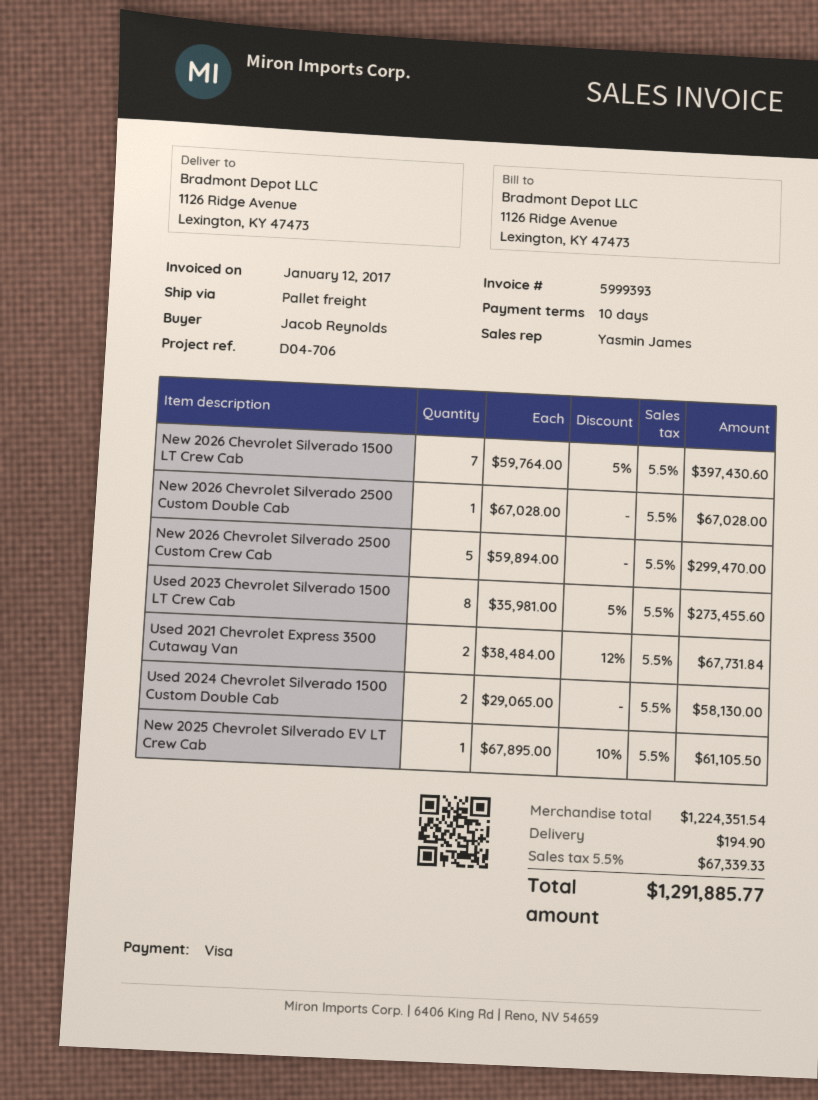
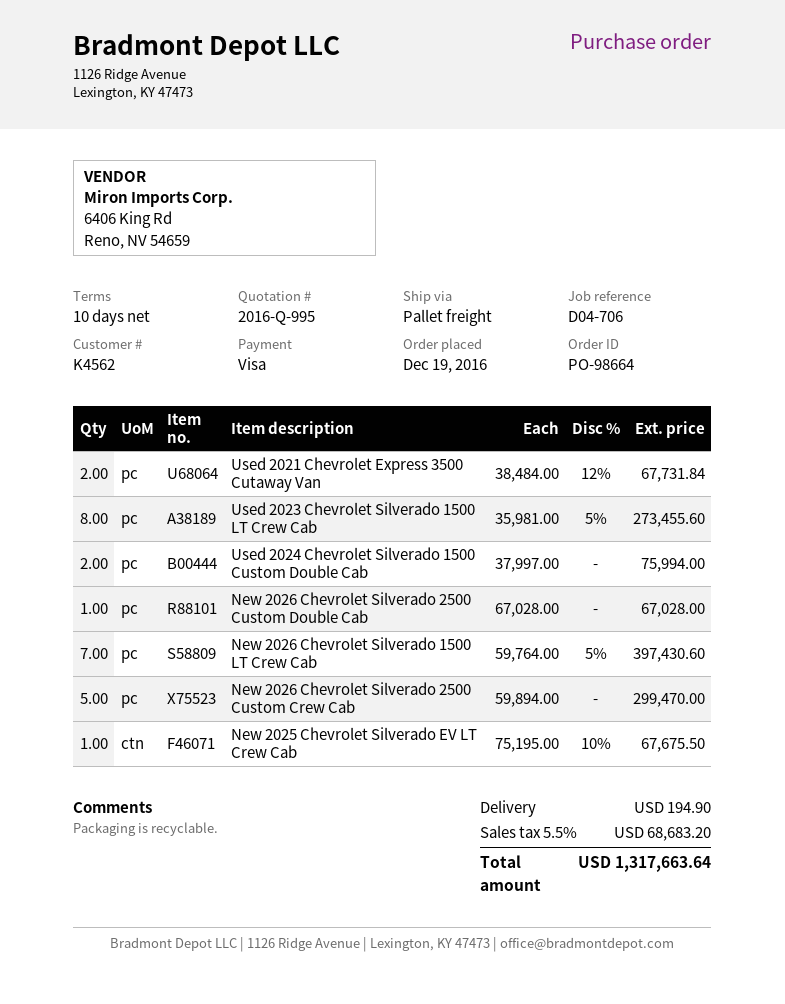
Used 2024 Chevrolet Silverado 1500 Custom Double Cab: 2 x 29065.00 = 58130.00 -> 2 x 37997.00 = 75994.00
New 2025 Chevrolet Silverado EV LT Crew Cab: 1 x 67895.00 - 10% = 61105.50 -> 1 x 75195.00 - 10% = 67675.50
tax: 5.5% = 67339.33 -> 5.5% = 68683.20
total: 1291885.77 -> 1317663.64

